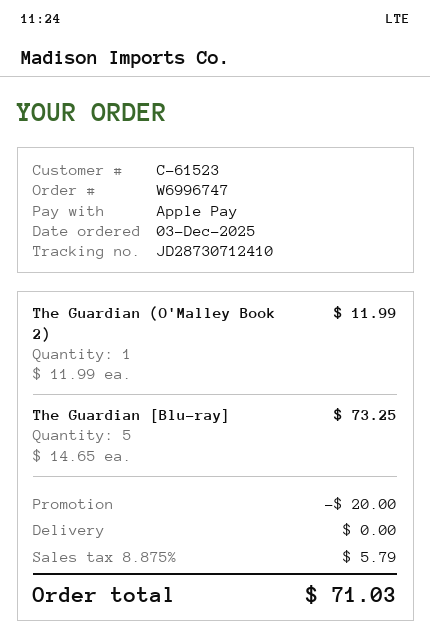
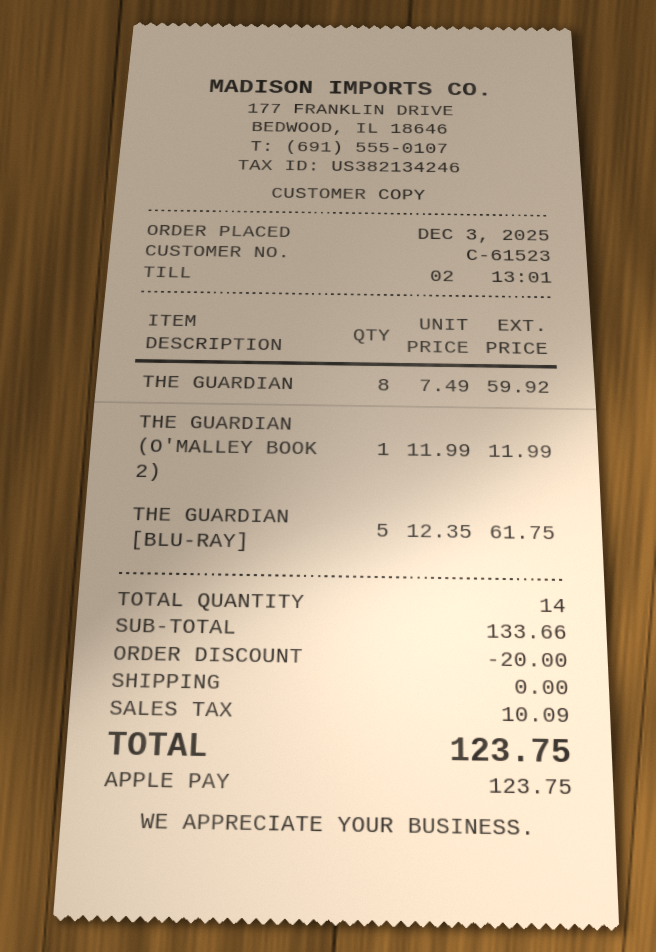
The Guardian [Blu-ray]: 5 x 14.65 = 73.25 -> 5 x 12.35 = 61.75
THE GUARDIAN: none -> 8 x 7.49 = 59.92
tax: 5.79 -> 10.09
total: 71.03 -> 123.75

